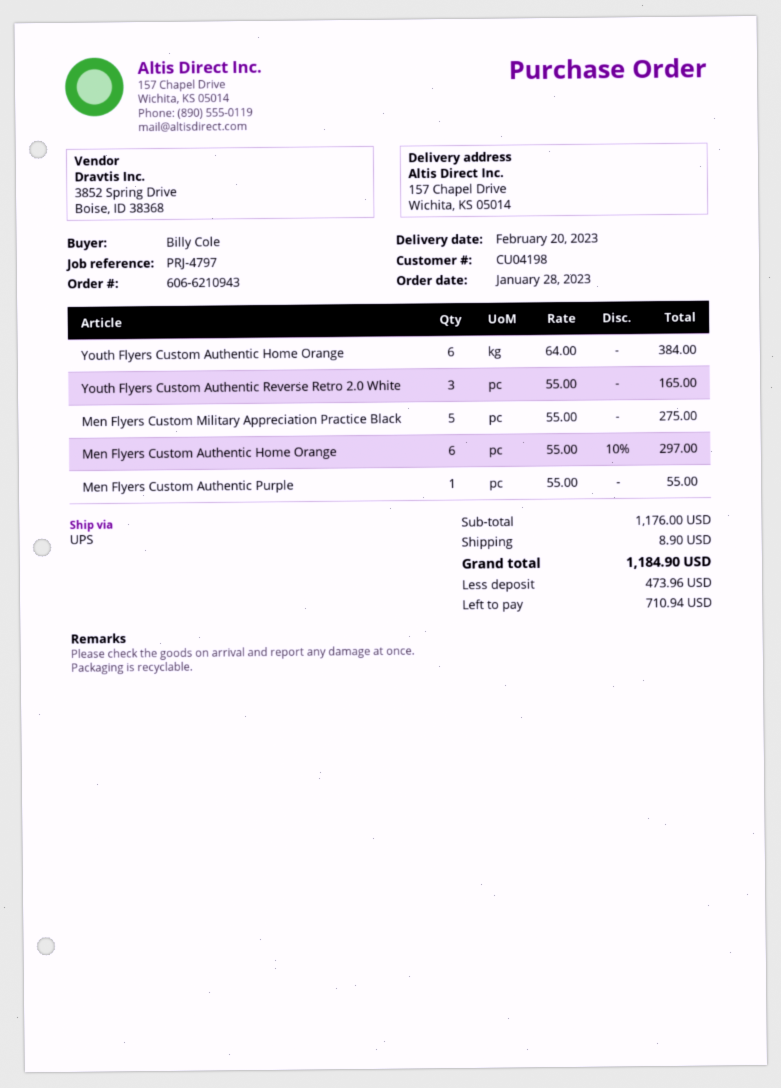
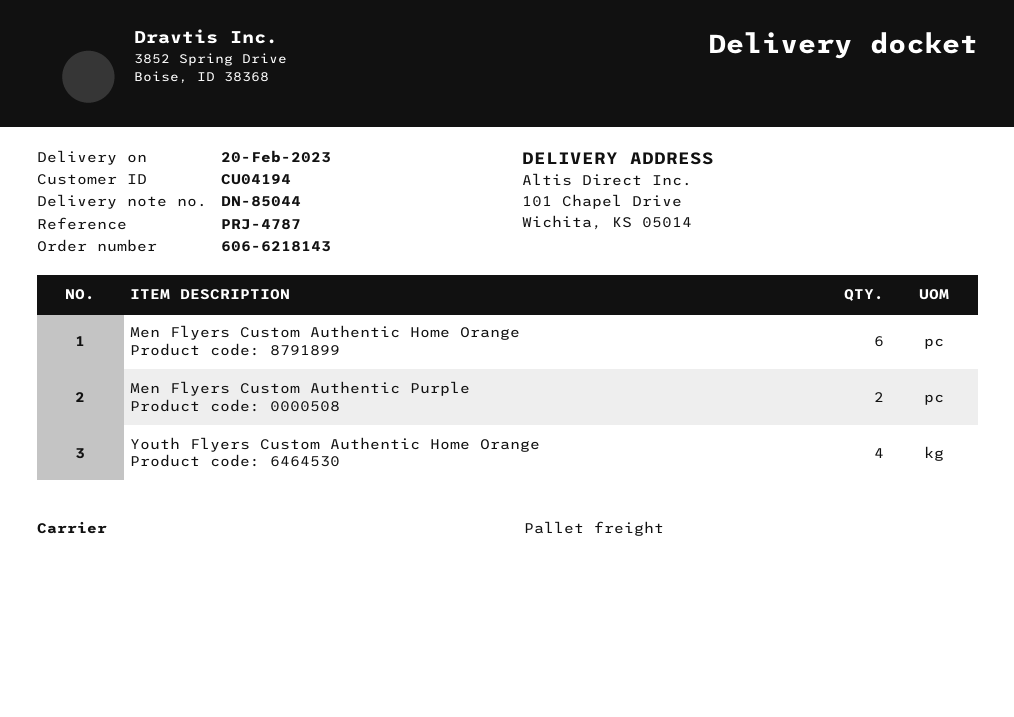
order number: 606-6210943 -> 606-6218143
customer number: CU04198 -> CU04194
reference: PRJ-4797 -> PRJ-4787
shipping method: UPS -> pallet freight
ship to: 157 Chapel Drive, Wichita, KS 05014 -> 101 Chapel Drive, Wichita, KS 05014
Youth Flyers Custom Authentic Home Orange: 6 -> 4
Youth Flyers Custom Authentic Reverse Retro 2.0 White: 3 -> none
Men Flyers Custom Military Appreciation Practice Black: 5 -> none
Men Flyers Custom Authentic Purple: 1 -> 2

